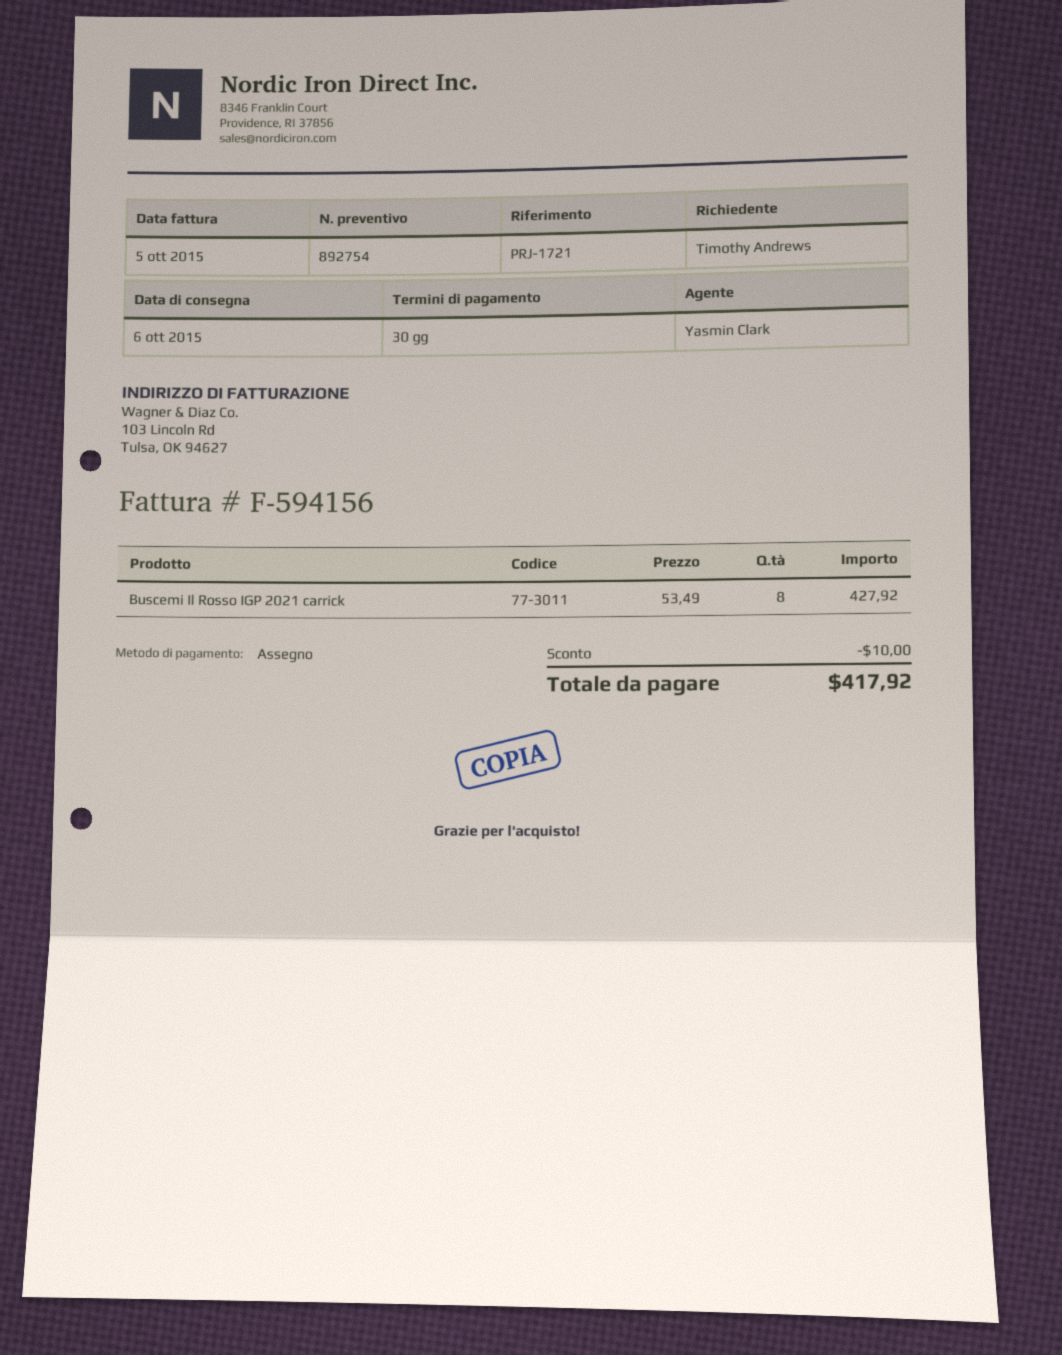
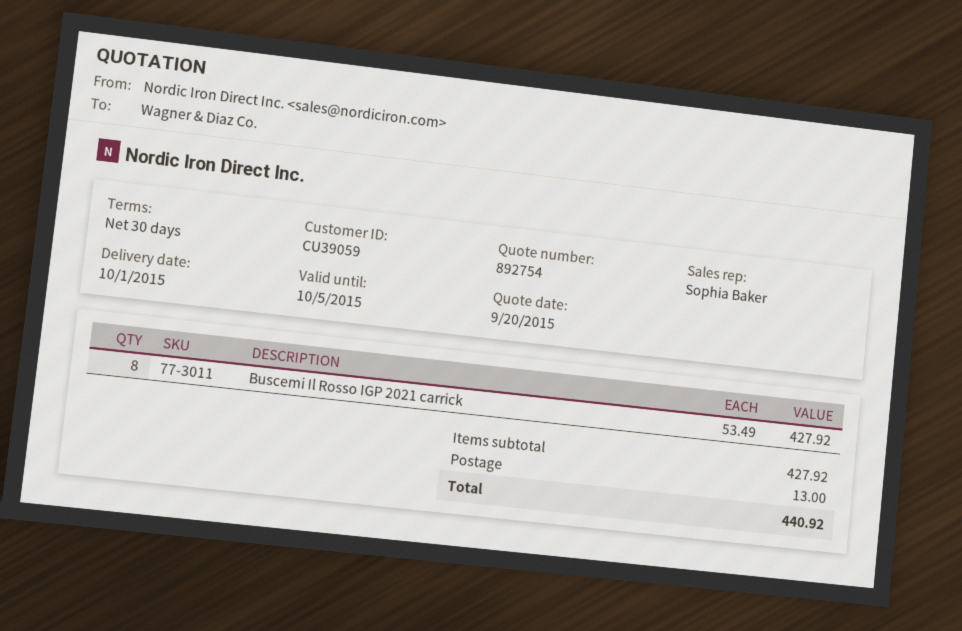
delivery date: 2015-10-06 -> 2015-10-01
sales rep: Yasmin Clark -> Sophia Baker
discount: 10.00 -> none
shipping: none -> 13.00
total: 417.92 -> 440.92

